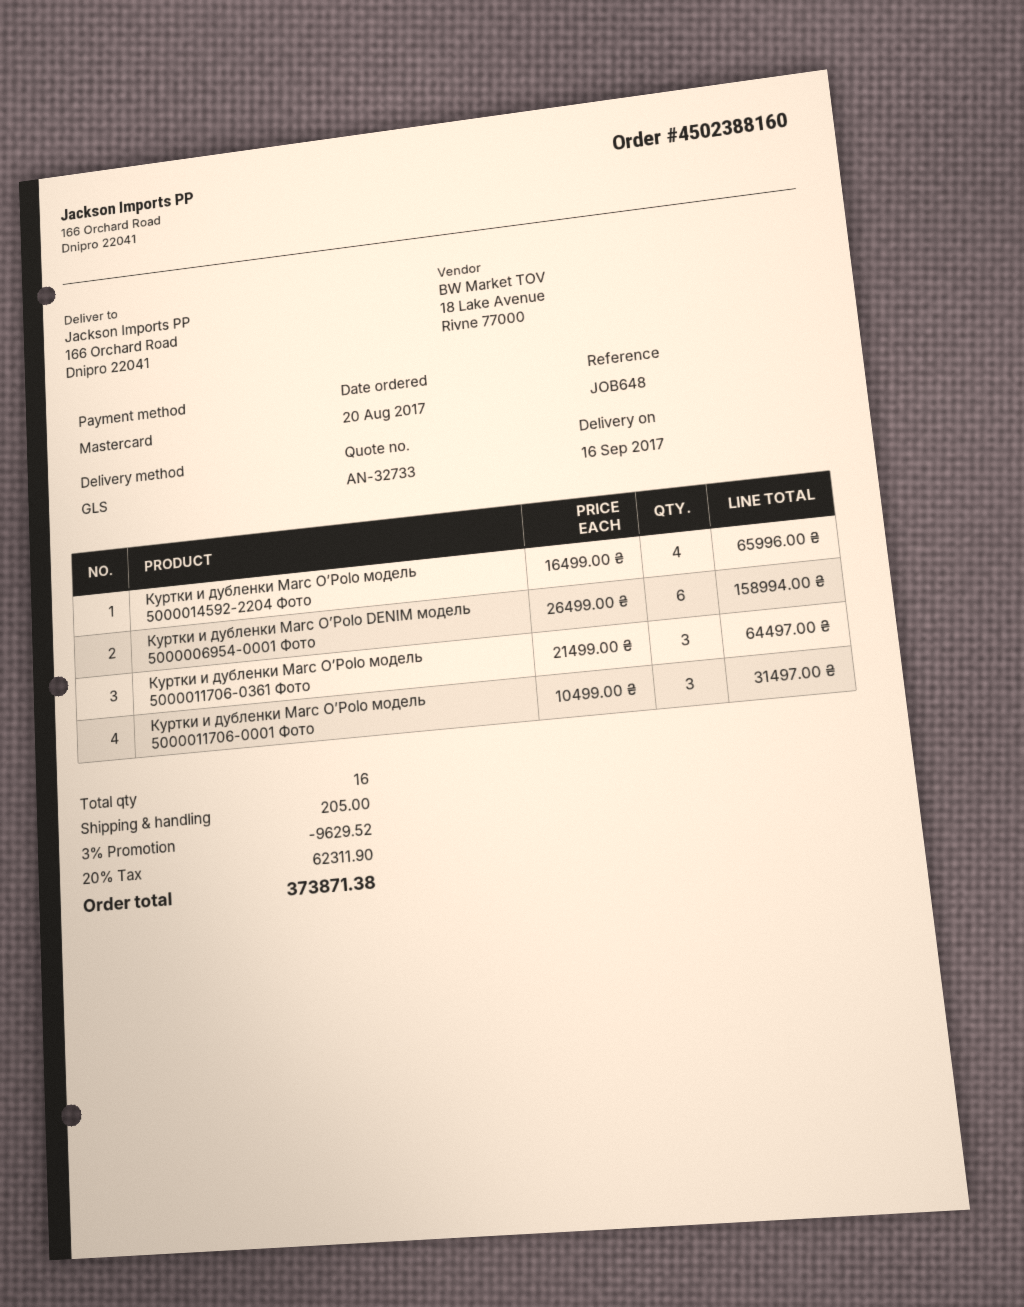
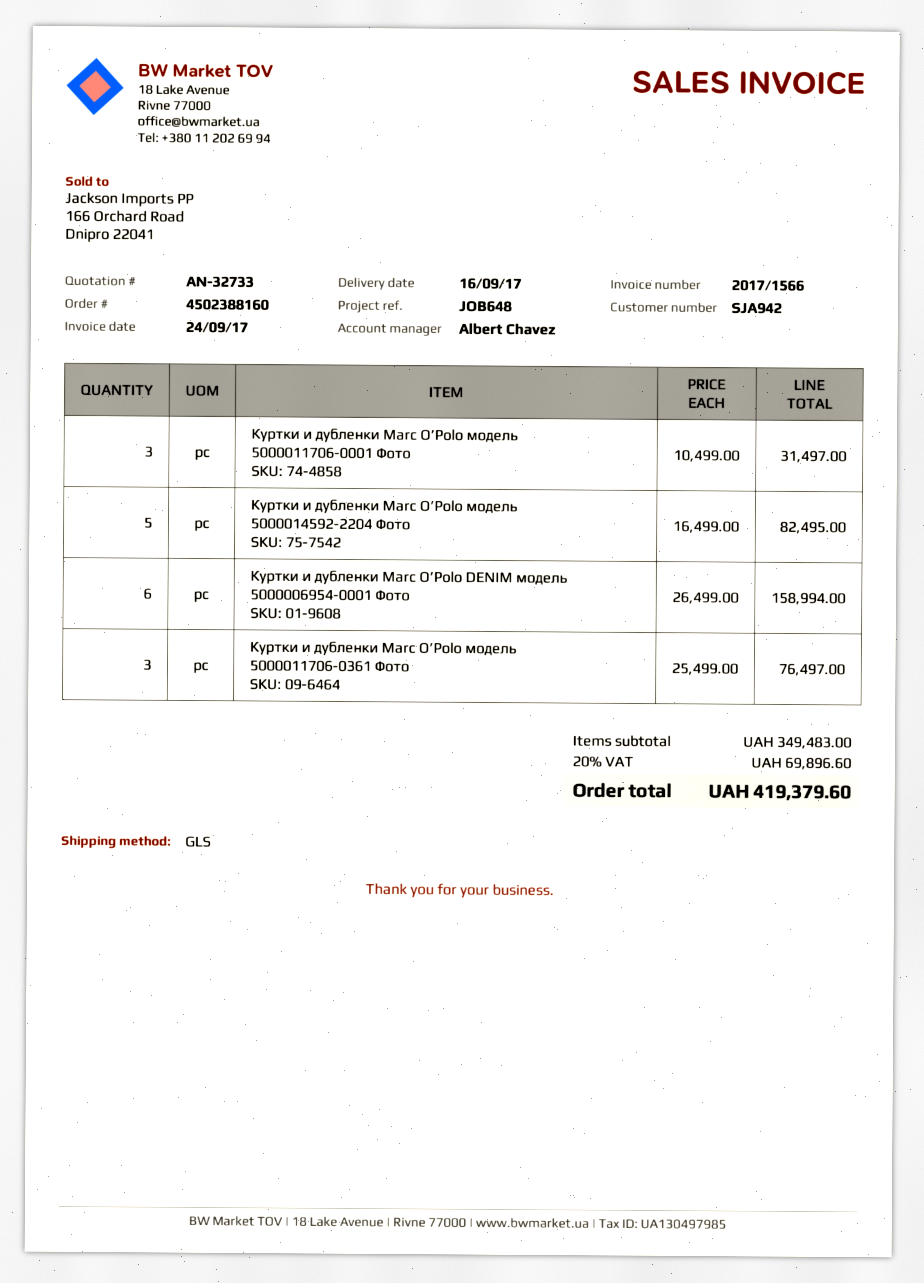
Куртки и дубленки Marc O’Polo модель 5000014592-2204 Фото: 4 x 16499.00 = 65996.00 -> 5 x 16499.00 = 82495.00
Куртки и дубленки Marc O’Polo модель 5000011706-0361 Фото: 3 x 21499.00 = 64497.00 -> 3 x 25499.00 = 76497.00
discount: 3% = 9629.52 -> none
shipping: 205.00 -> none
tax: 20% = 62311.90 -> 20% = 69896.60
total: 373871.38 -> 419379.60

